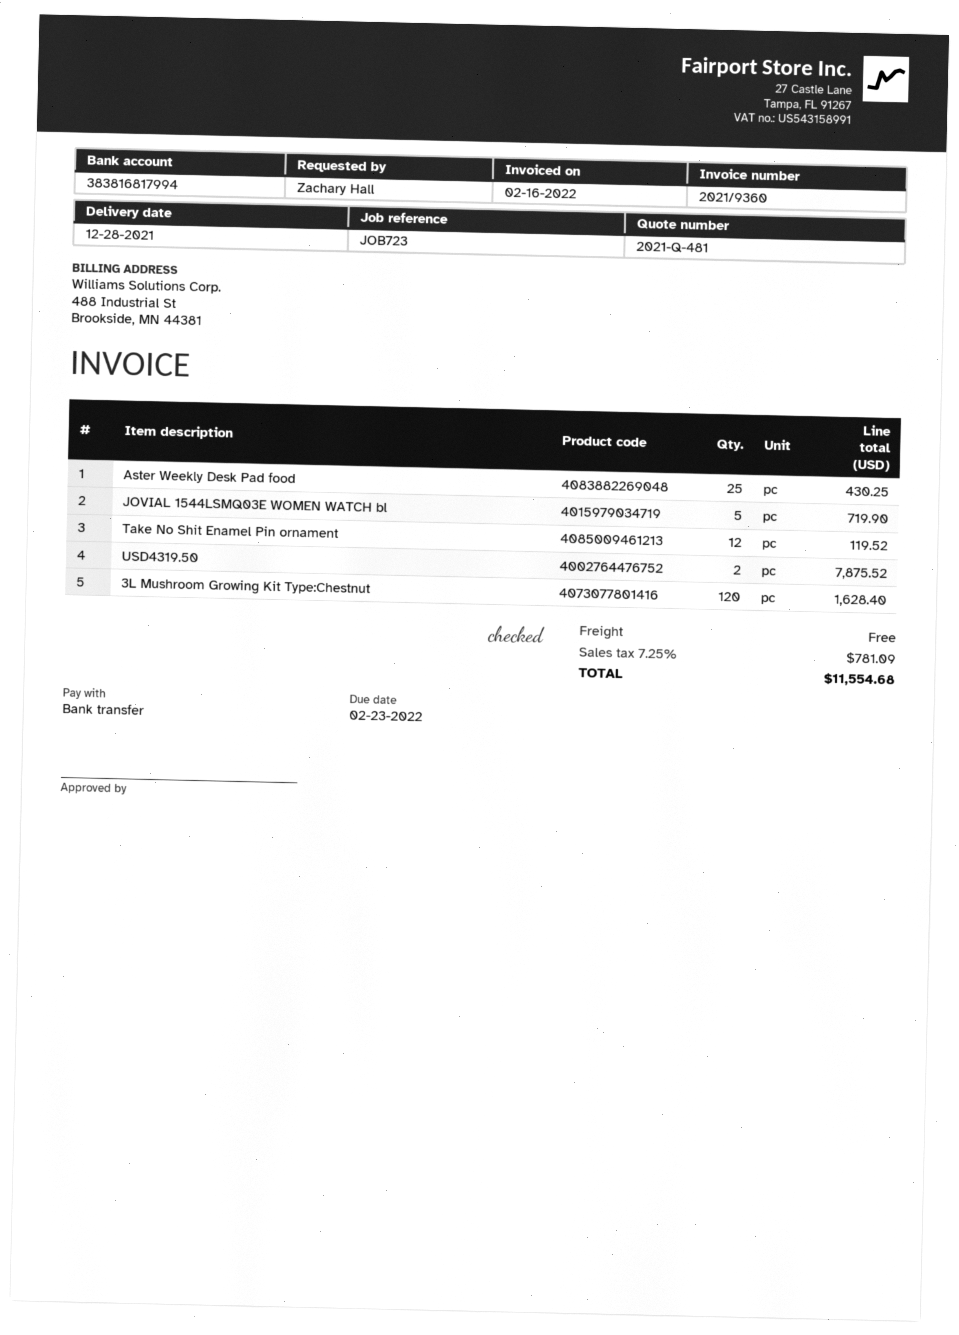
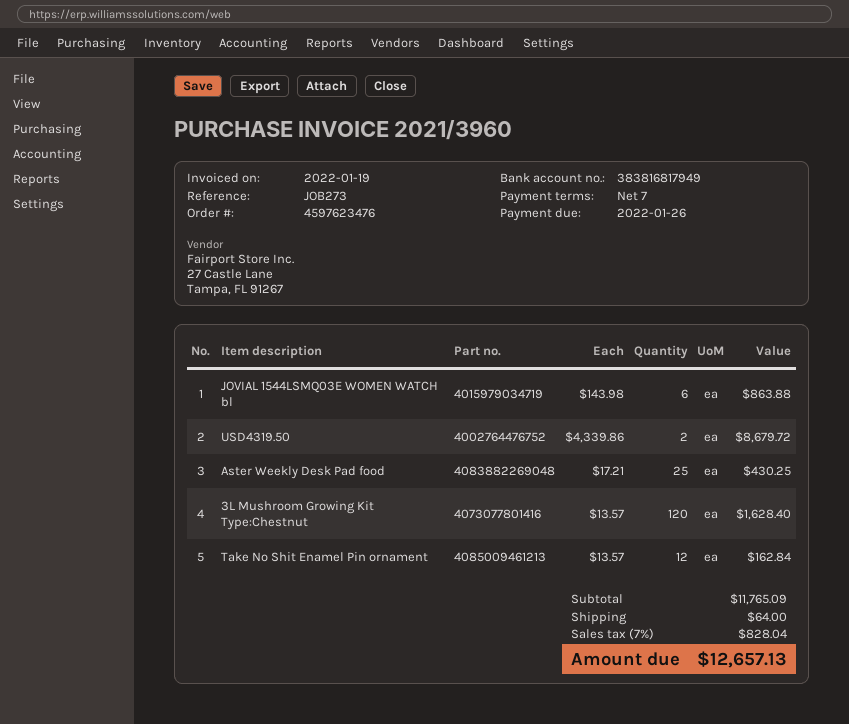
invoice number: 2021/9360 -> 2021/3960
invoice date: 2022-02-16 -> 2022-01-19
due date: 2022-02-23 -> 2022-01-26
reference: JOB723 -> JOB273
bank account: 383816817994 -> 383816817949
JOVIAL 1544LSMQ03E WOMEN WATCH bl: 5 for 719.90 -> 6 for 863.88
Take No Shit Enamel Pin ornament: 12 for 119.52 -> 12 for 162.84
USD4319.50: 2 for 7875.52 -> 2 for 8679.72
shipping: 0.00 -> 64.00
tax: 7.25% = 781.09 -> 7% = 828.04
total: 11554.68 -> 12657.13

